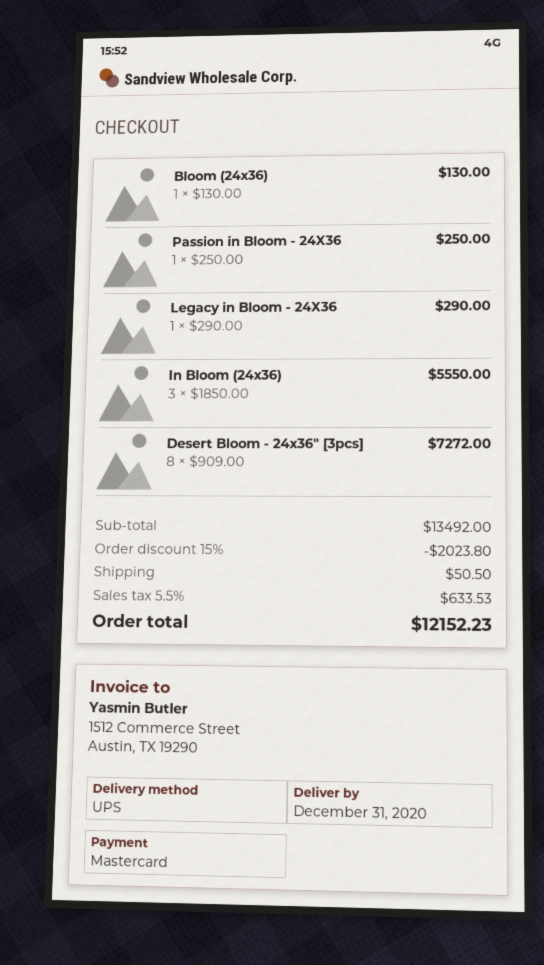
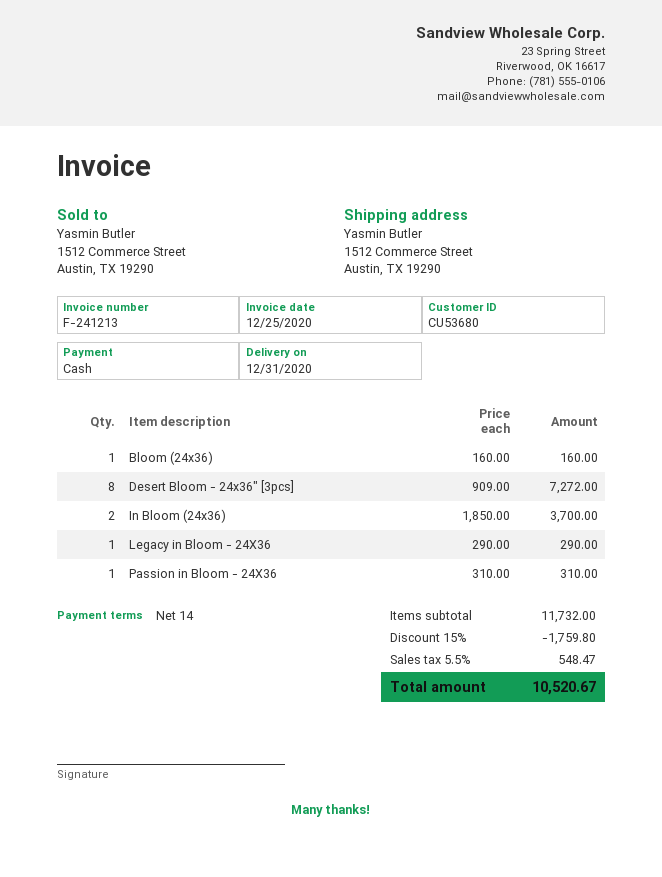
payment method: Mastercard -> cash
Bloom (24x36): 1 x 130.00 = 130.00 -> 1 x 160.00 = 160.00
Passion in Bloom - 24X36: 1 x 250.00 = 250.00 -> 1 x 310.00 = 310.00
In Bloom (24x36): 3 x 1850.00 = 5550.00 -> 2 x 1850.00 = 3700.00
subtotal: 13492.00 -> 11732.00
discount: 15% = 2023.80 -> 15% = 1759.80
shipping: 50.50 -> none
tax: 5.5% = 633.53 -> 5.5% = 548.47
total: 12152.23 -> 10520.67

